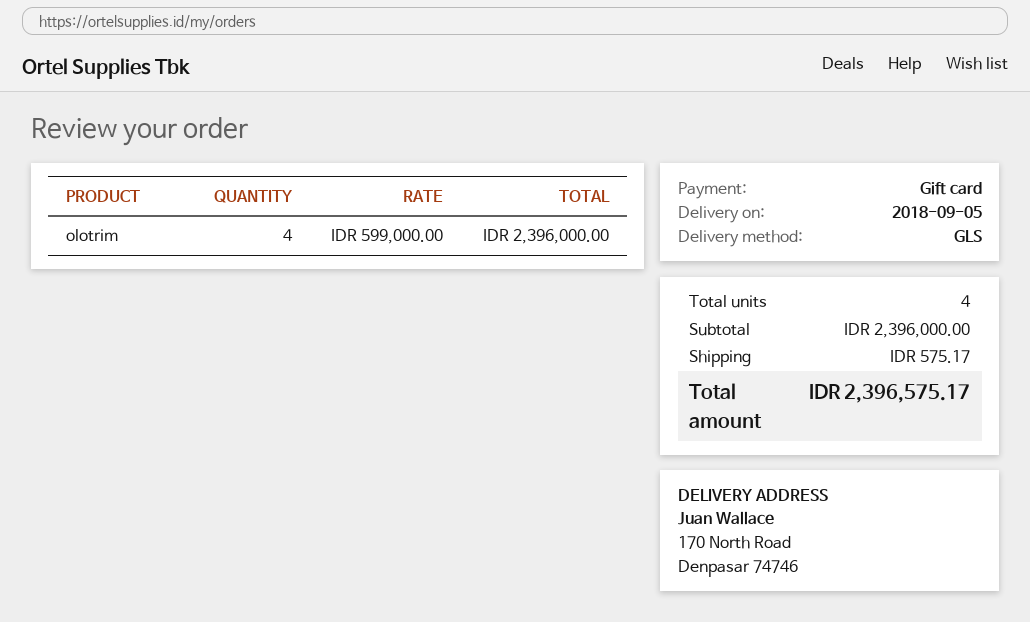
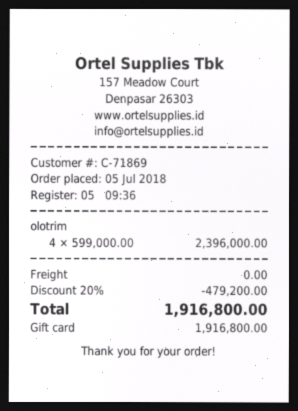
discount: none -> 20% = 479200.00
shipping: 575.17 -> 0.00
total: 2396575.17 -> 1916800.00

